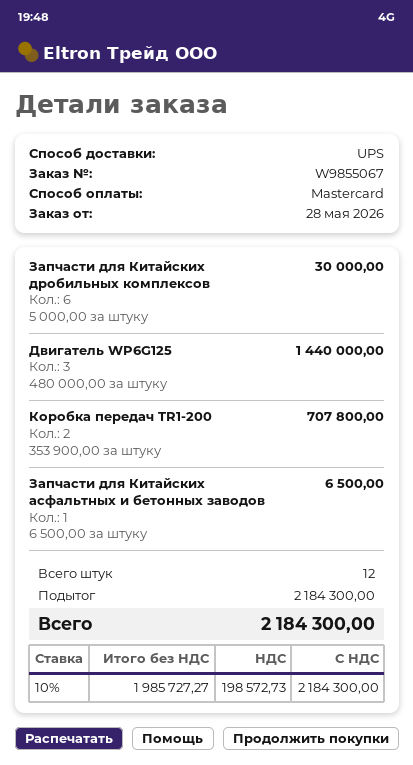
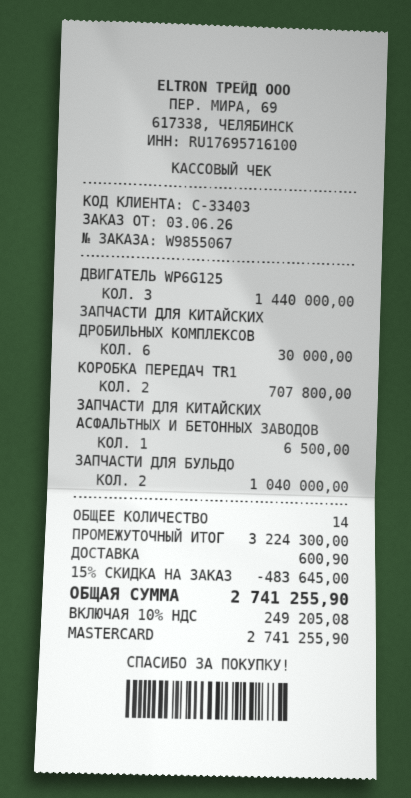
order date: 2026-05-28 -> 2026-06-03
ЗАПЧАСТИ ДЛЯ БУЛЬДО: none -> 2 for 1040000.00
total quantity: 12 -> 14
subtotal: 2184300.00 -> 3224300.00
discount: none -> 15% = 483645.00
shipping: none -> 600.90
tax: 10% = 198572.73 -> 10% = 249205.08
total: 2184300.00 -> 2741255.90

